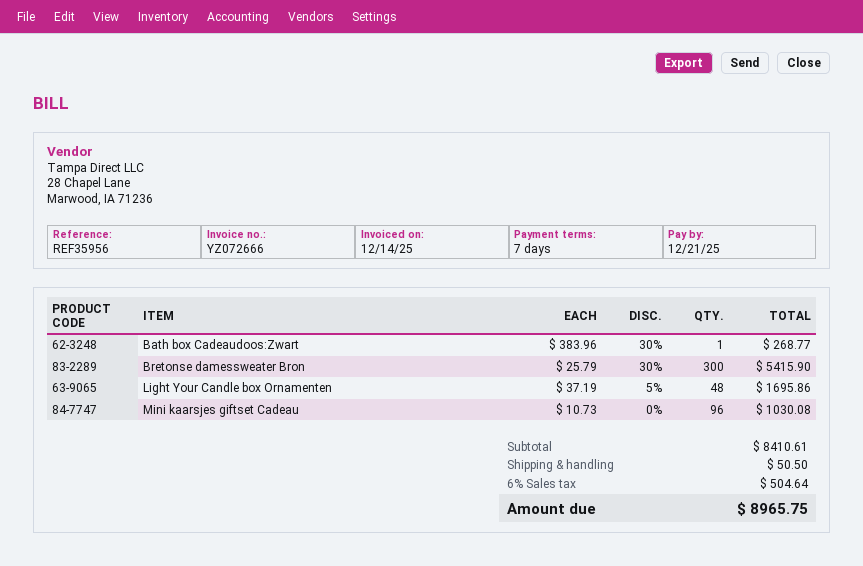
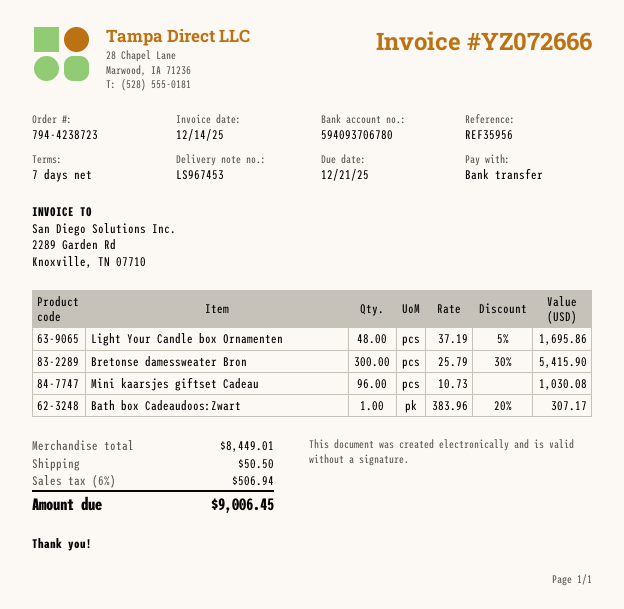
Bath box Cadeaudoos:Zwart: 1 x 383.96 - 30% = 268.77 -> 1 x 383.96 - 20% = 307.17
subtotal: 8410.61 -> 8449.01
tax: 6% = 504.64 -> 6% = 506.94
total: 8965.75 -> 9006.45

